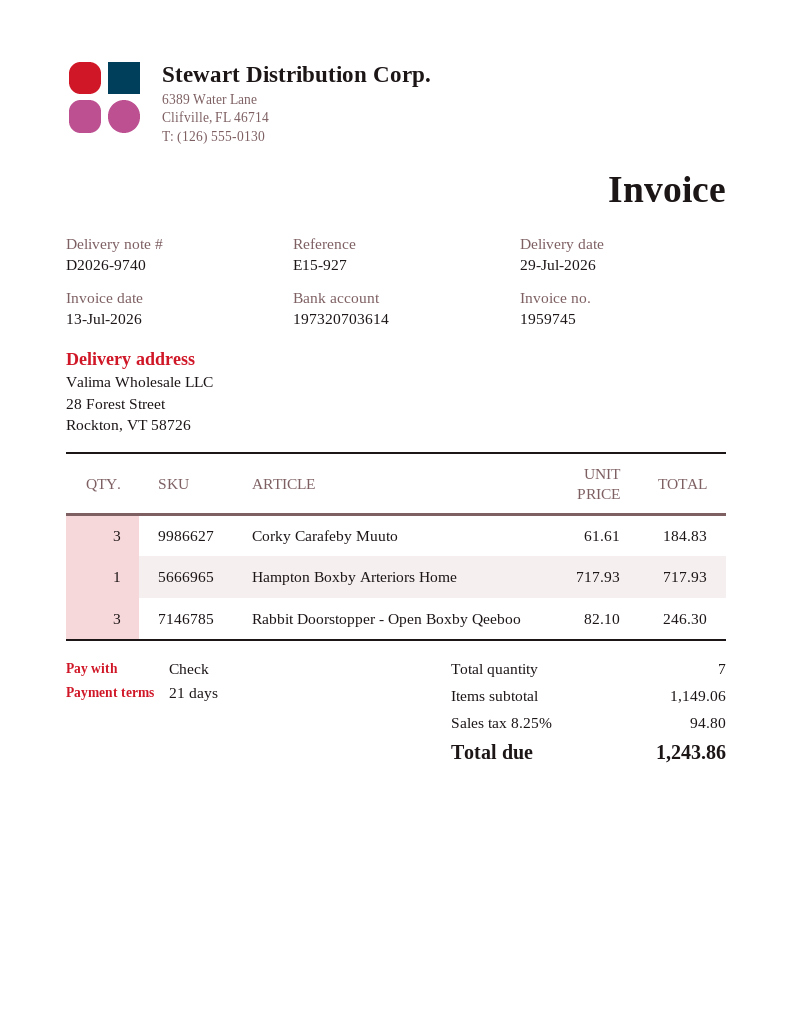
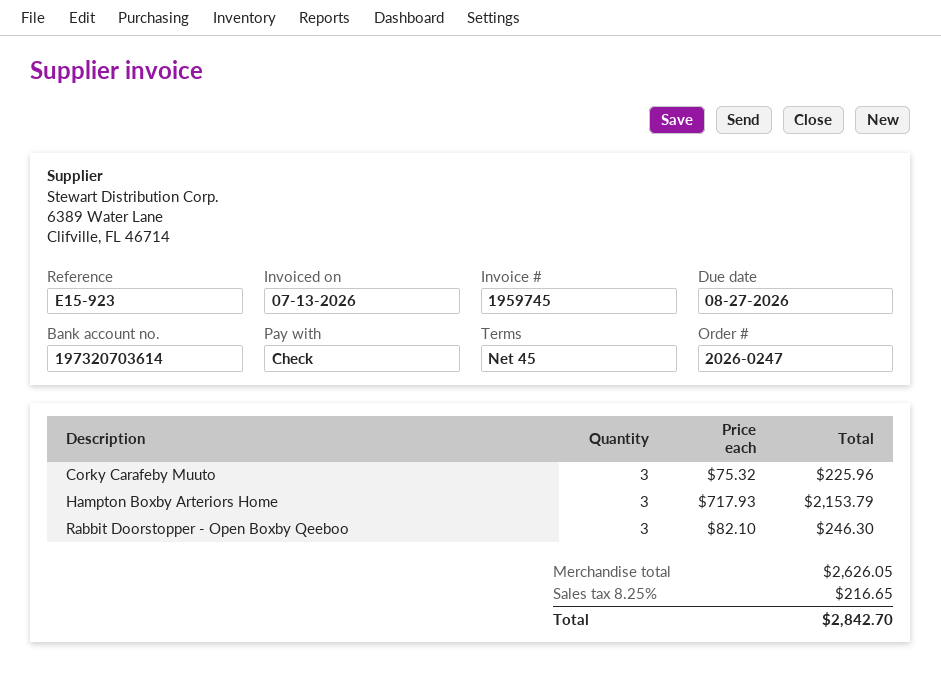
payment terms: 21 days -> 45 days
reference: E15-927 -> E15-923
Corky Carafeby Muuto: 3 x 61.61 = 184.83 -> 3 x 75.32 = 225.96
Hampton Boxby Arteriors Home: 1 x 717.93 = 717.93 -> 3 x 717.93 = 2153.79
subtotal: 1149.06 -> 2626.05
tax: 8.25% = 94.80 -> 8.25% = 216.65
total: 1243.86 -> 2842.70

